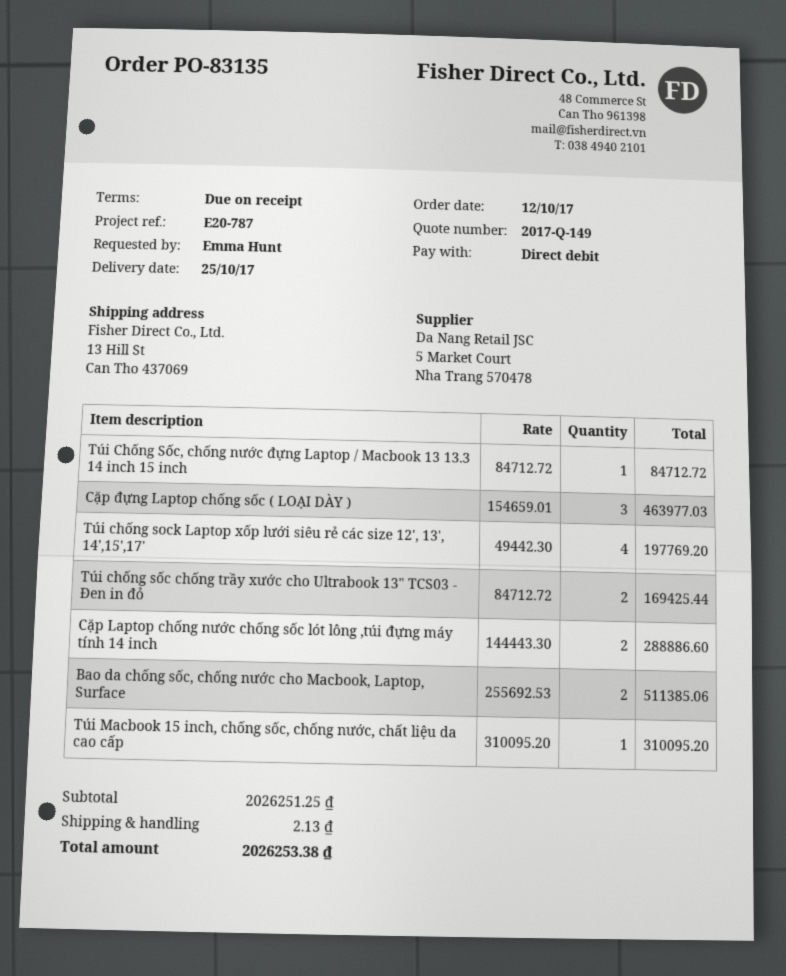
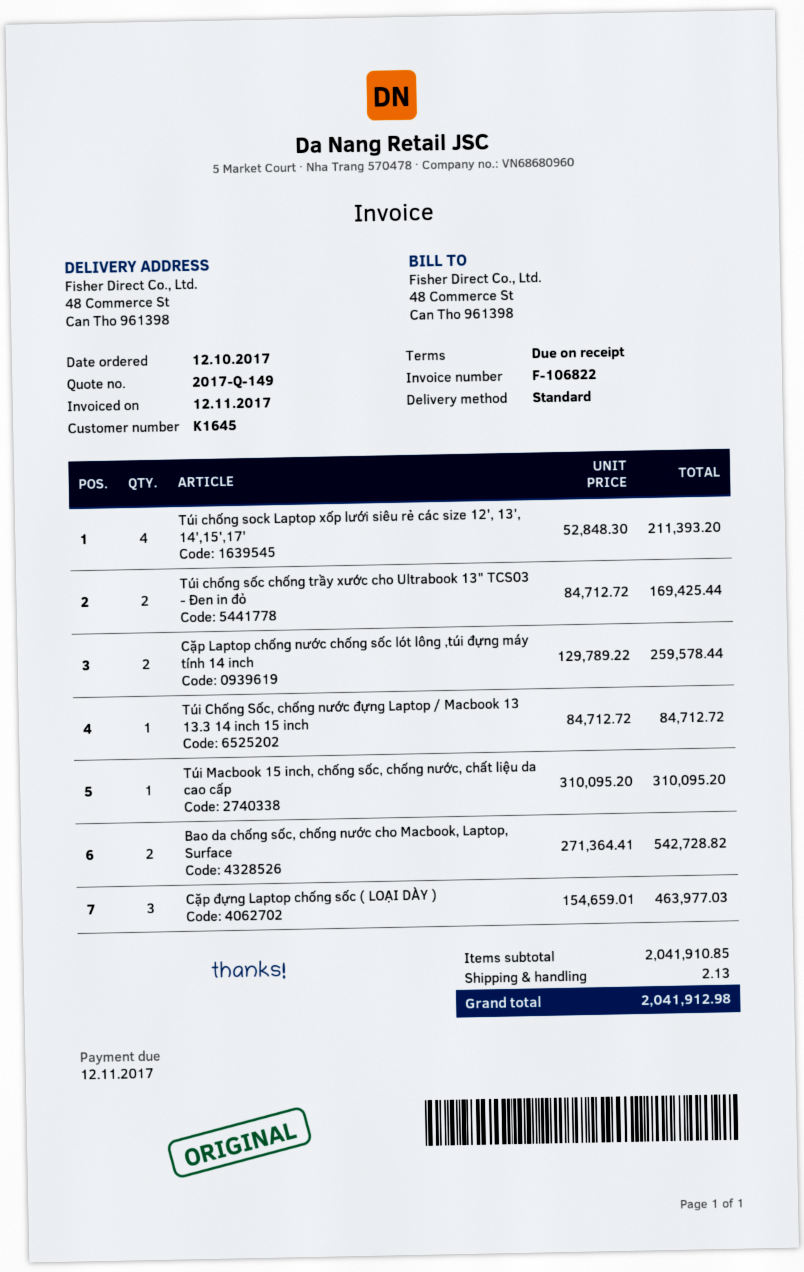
ship to: 13 Hill St, Can Tho 437069 -> 48 Commerce St, Can Tho 961398
Túi chống sock Laptop xốp lưới siêu rẻ các size 12', 13', 14',15',17': 4 x 49442.30 = 197769.20 -> 4 x 52848.30 = 211393.20
Cặp Laptop chống nước chống sốc lót lông ,túi đựng máy tính 14 inch: 2 x 144443.30 = 288886.60 -> 2 x 129789.22 = 259578.44
Bao da chống sốc, chống nước cho Macbook, Laptop, Surface: 2 x 255692.53 = 511385.06 -> 2 x 271364.41 = 542728.82
subtotal: 2026251.25 -> 2041910.85
total: 2026253.38 -> 2041912.98

